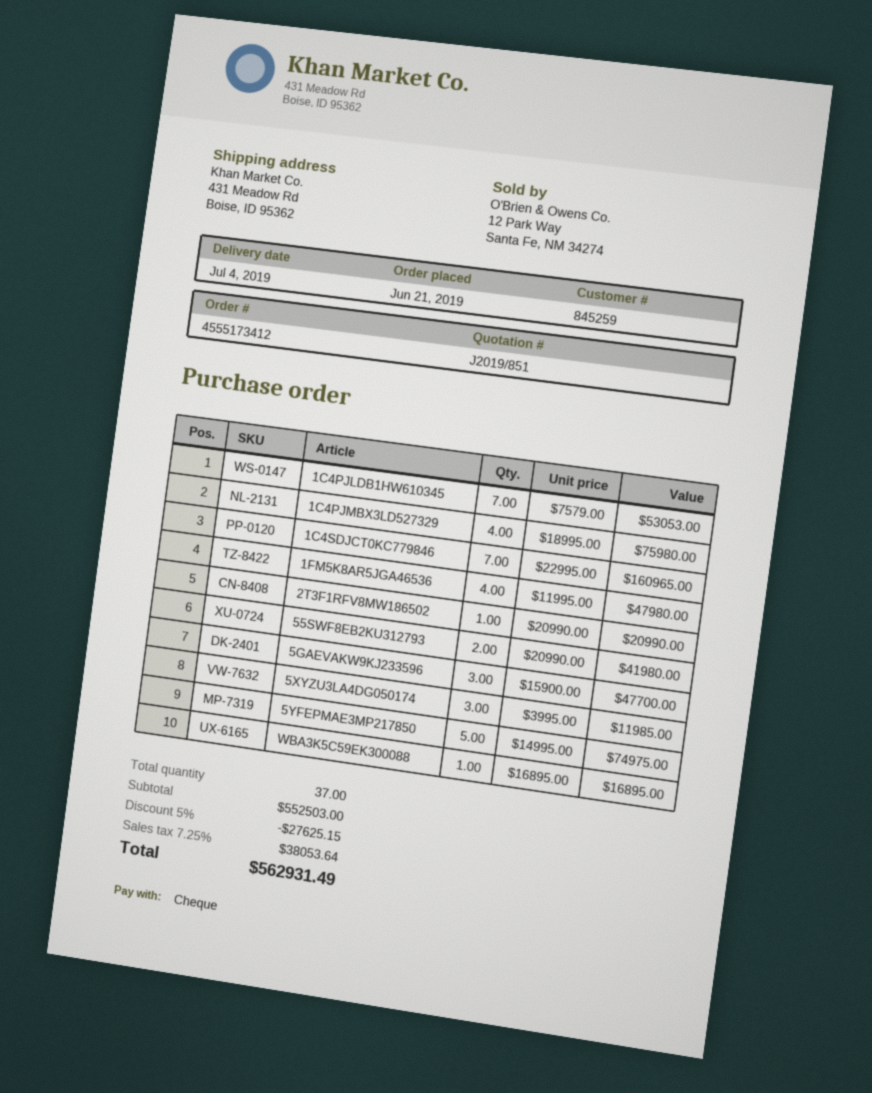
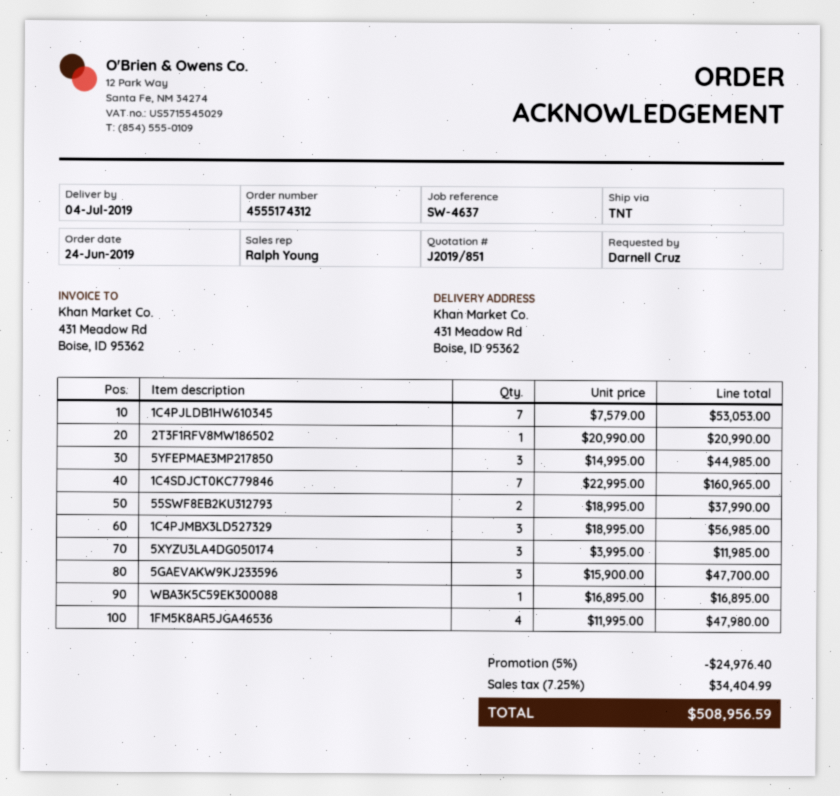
order number: 4555173412 -> 4555174312
order date: 2019-06-21 -> 2019-06-24
1C4PJMBX3LD527329: 4 x 18995.00 = 75980.00 -> 3 x 18995.00 = 56985.00
55SWF8EB2KU312793: 2 x 20990.00 = 41980.00 -> 2 x 18995.00 = 37990.00
5YFEPMAE3MP217850: 5 x 14995.00 = 74975.00 -> 3 x 14995.00 = 44985.00
discount: 5% = 27625.15 -> 5% = 24976.40
tax: 7.25% = 38053.64 -> 7.25% = 34404.99
total: 562931.49 -> 508956.59

